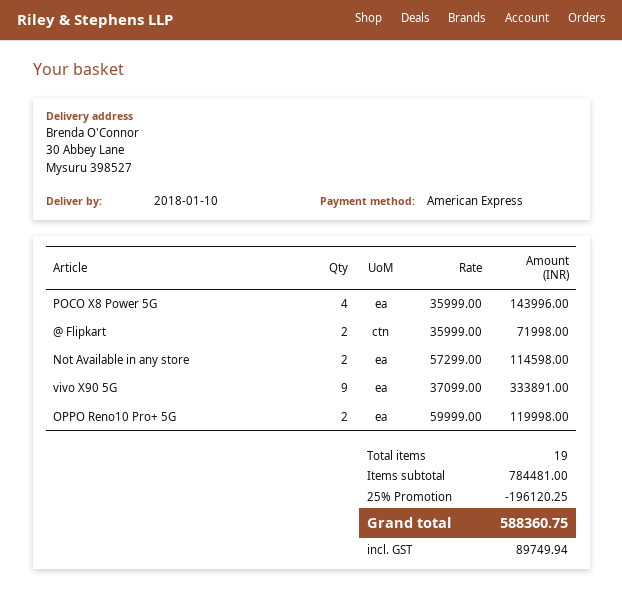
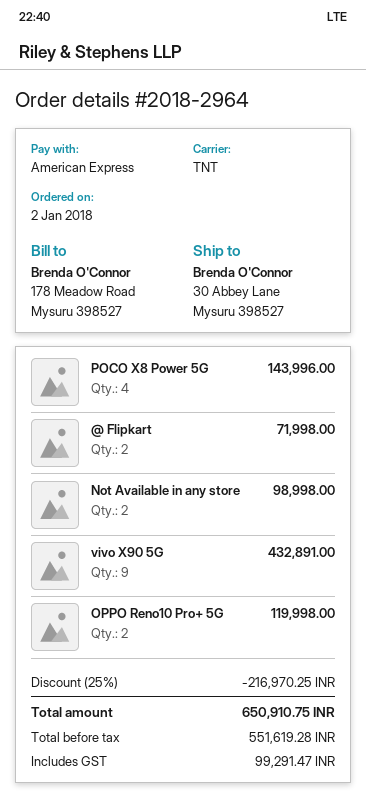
Not Available in any store: 2 for 114598.00 -> 2 for 98998.00
vivo X90 5G: 9 for 333891.00 -> 9 for 432891.00
discount: 25% = 196120.25 -> 25% = 216970.25
tax: 89749.94 -> 99291.47
total: 588360.75 -> 650910.75

